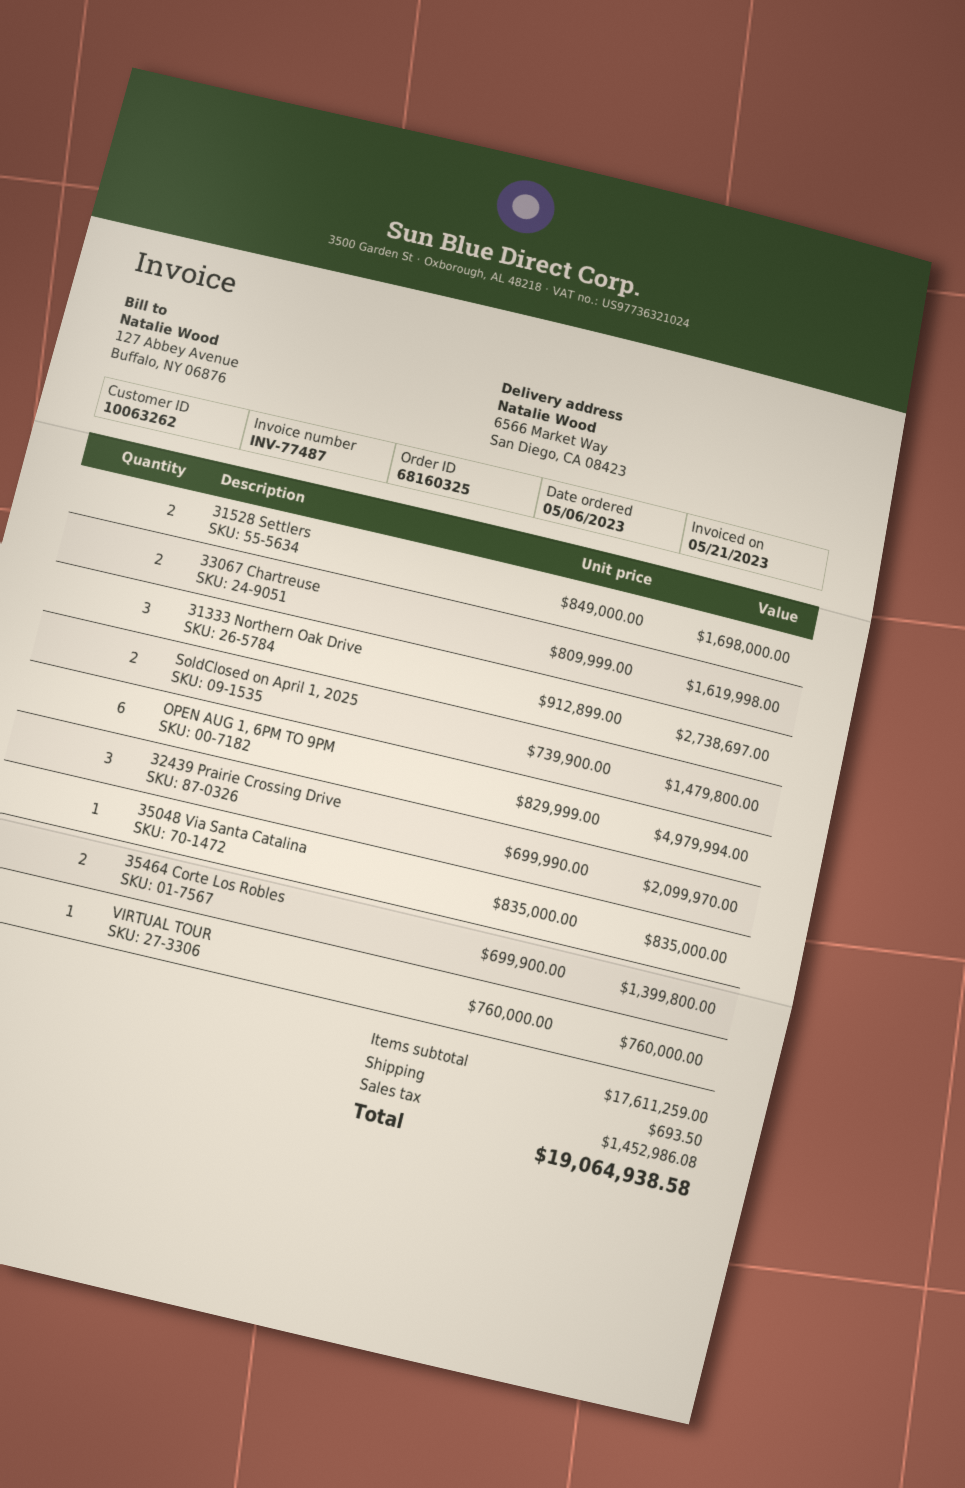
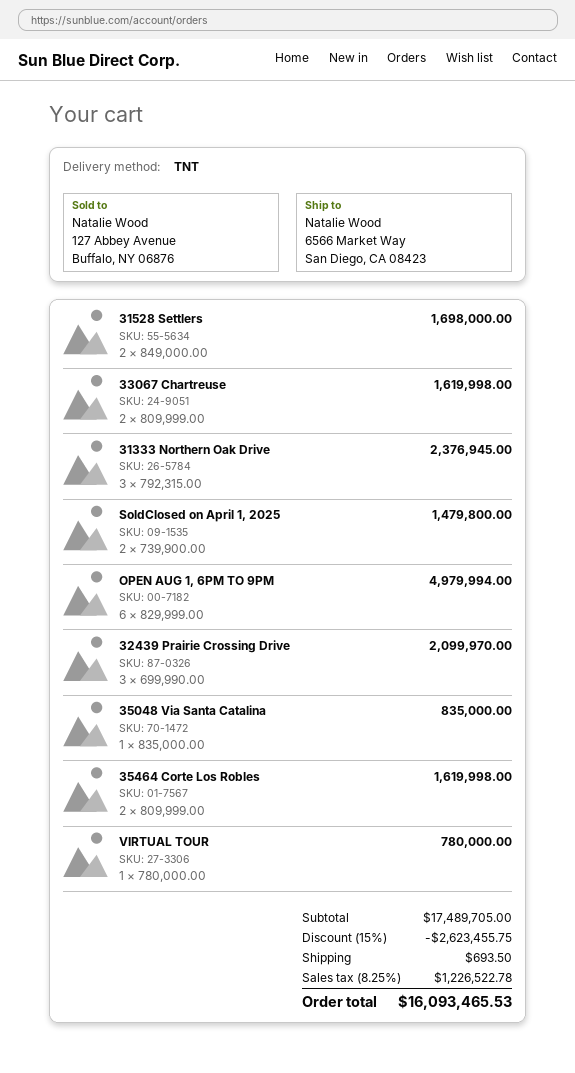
31333 Northern Oak Drive: 3 x 912899.00 = 2738697.00 -> 3 x 792315.00 = 2376945.00
35464 Corte Los Robles: 2 x 699900.00 = 1399800.00 -> 2 x 809999.00 = 1619998.00
VIRTUAL TOUR: 1 x 760000.00 = 760000.00 -> 1 x 780000.00 = 780000.00
subtotal: 17611259.00 -> 17489705.00
discount: none -> 15% = 2623455.75
tax: 1452986.08 -> 1226522.78
total: 19064938.58 -> 16093465.53

